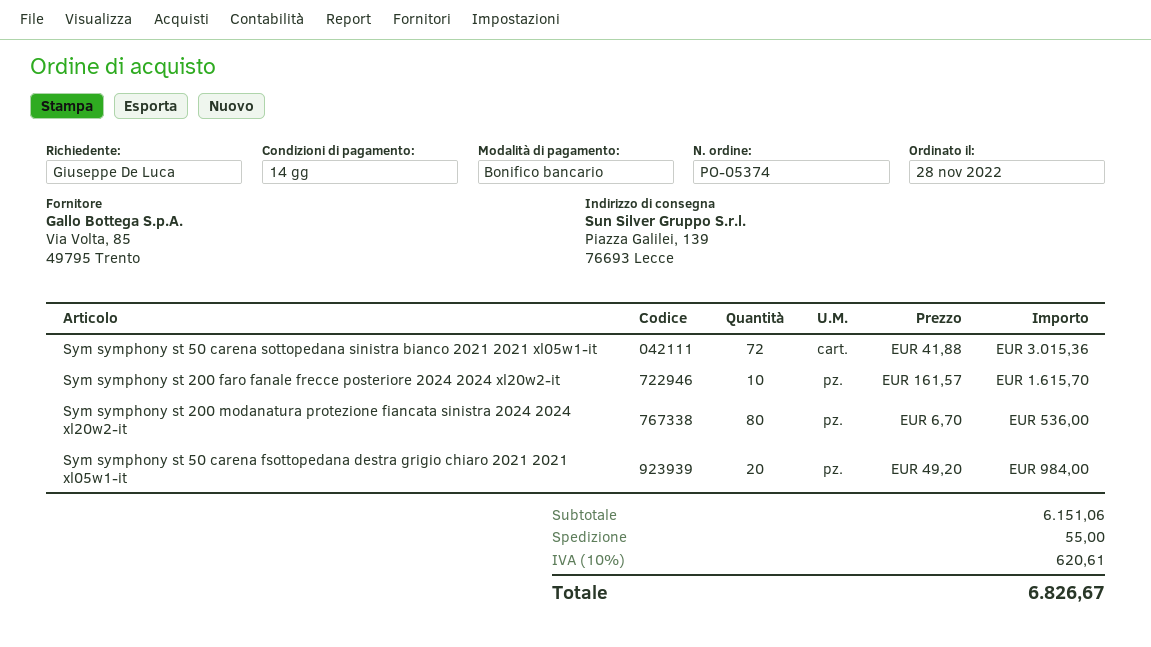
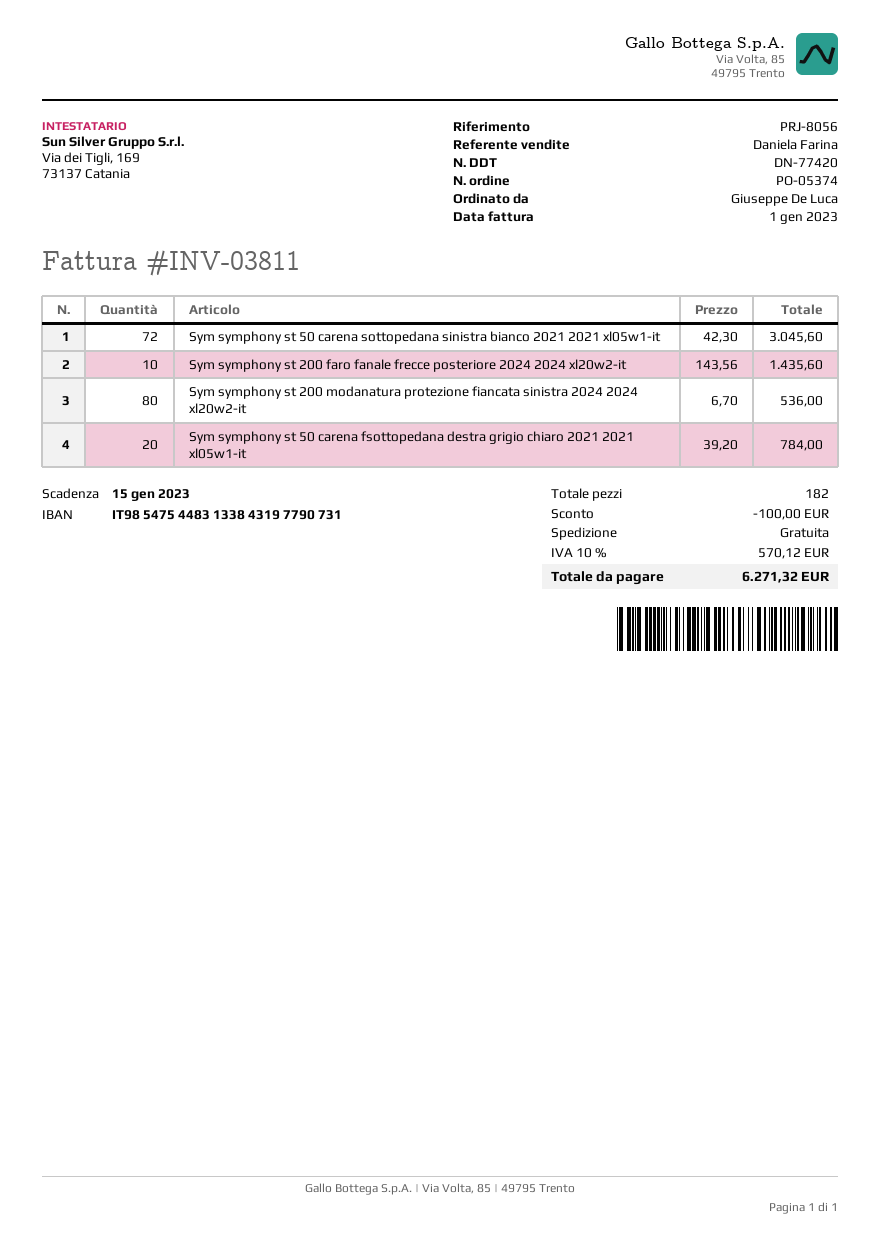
Sym symphony st 50 carena sottopedana sinistra bianco 2021 2021 xl05w1-it: 72 x 41.88 = 3015.36 -> 72 x 42.30 = 3045.60
Sym symphony st 200 faro fanale frecce posteriore 2024 2024 xl20w2-it: 10 x 161.57 = 1615.70 -> 10 x 143.56 = 1435.60
Sym symphony st 50 carena fsottopedana destra grigio chiaro 2021 2021 xl05w1-it: 20 x 49.20 = 984.00 -> 20 x 39.20 = 784.00
discount: none -> 100.00
shipping: 55.00 -> 0.00
tax: 10% = 620.61 -> 10% = 570.12
total: 6826.67 -> 6271.32

